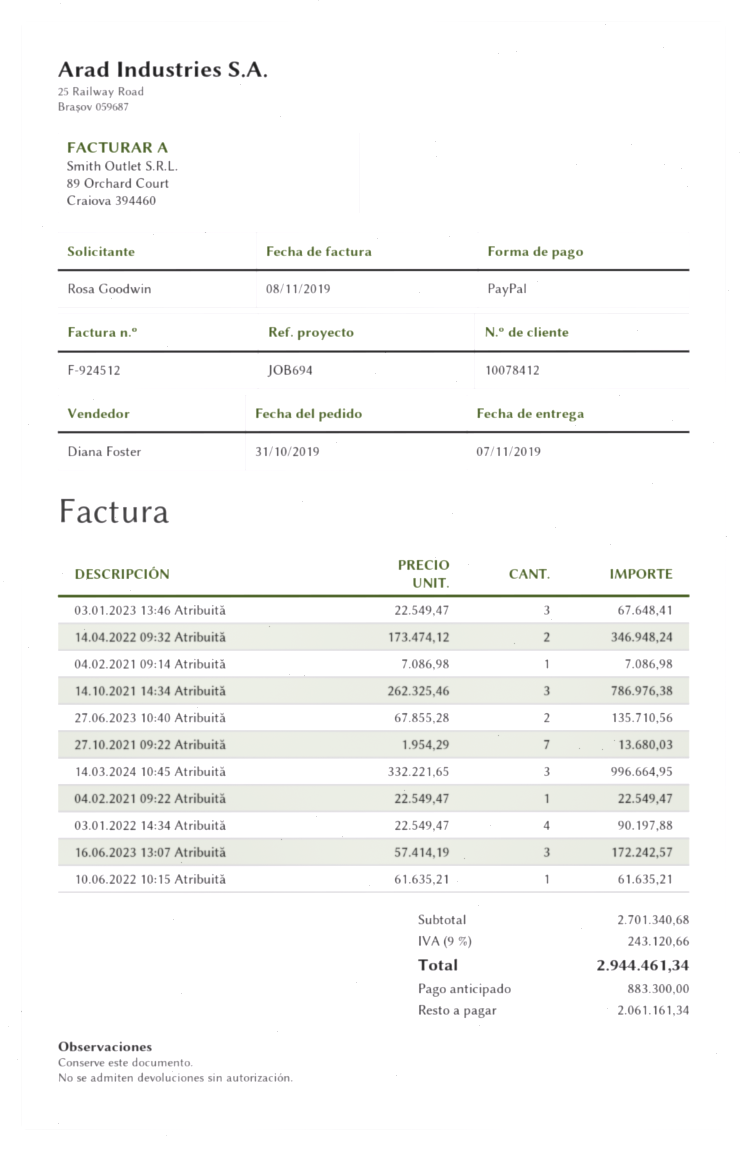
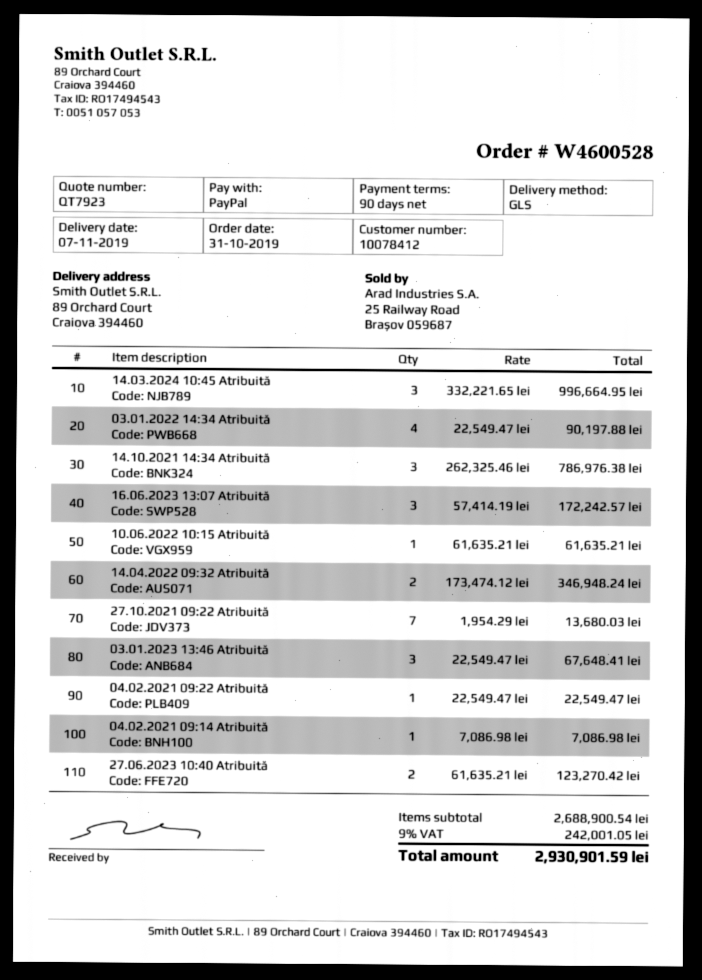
27.06.2023 10:40 Atribuită: 2 x 67855.28 = 135710.56 -> 2 x 61635.21 = 123270.42
subtotal: 2701340.68 -> 2688900.54
tax: 9% = 243120.66 -> 9% = 242001.05
total: 2944461.34 -> 2930901.59

